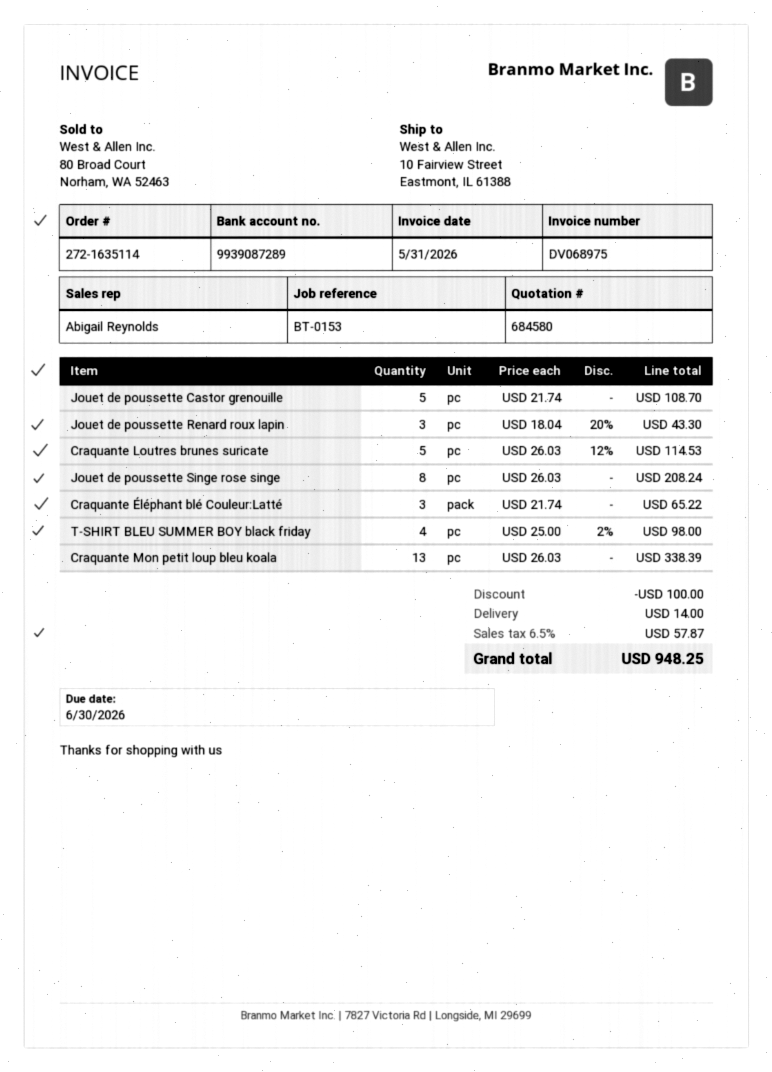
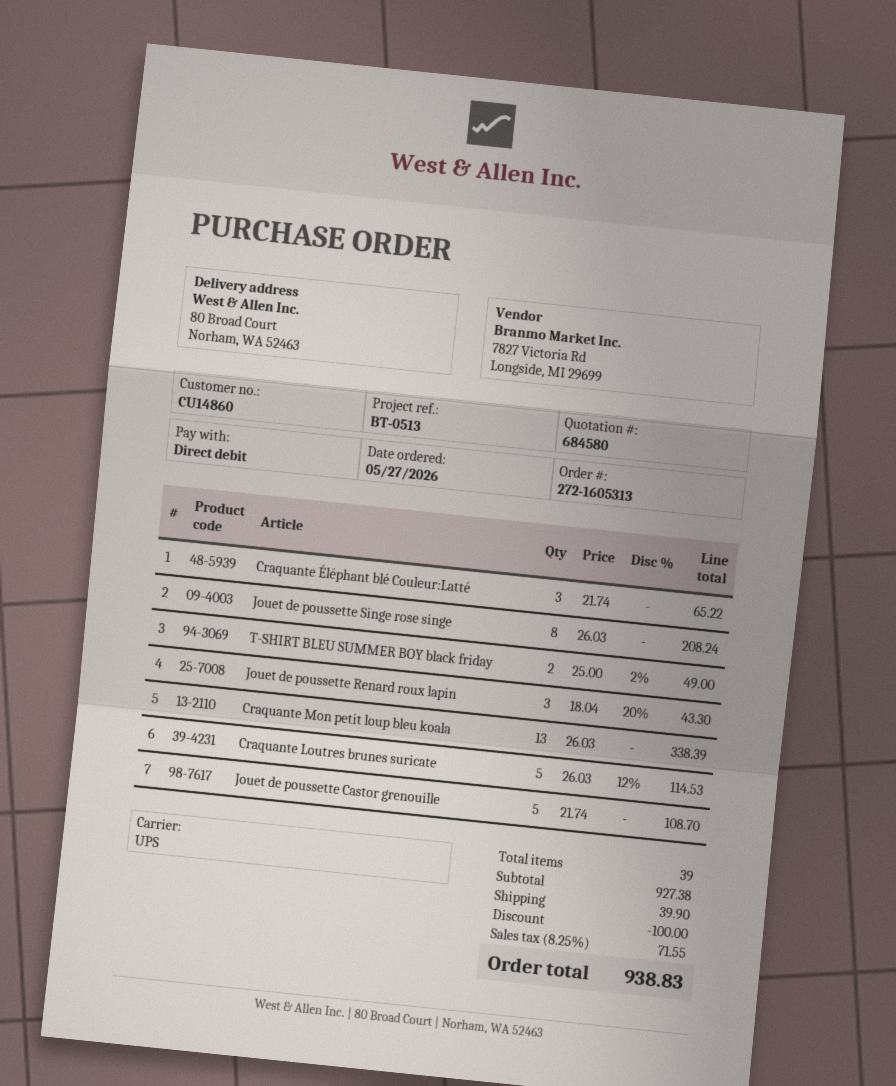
order number: 272-1635114 -> 272-1605313
reference: BT-0153 -> BT-0513
ship to: 10 Fairview Street, Eastmont, IL 61388 -> 80 Broad Court, Norham, WA 52463
T-SHIRT BLEU SUMMER BOY black friday: 4 x 25.00 - 2% = 98.00 -> 2 x 25.00 - 2% = 49.00
shipping: 14.00 -> 39.90
tax: 6.5% = 57.87 -> 8.25% = 71.55
total: 948.25 -> 938.83

